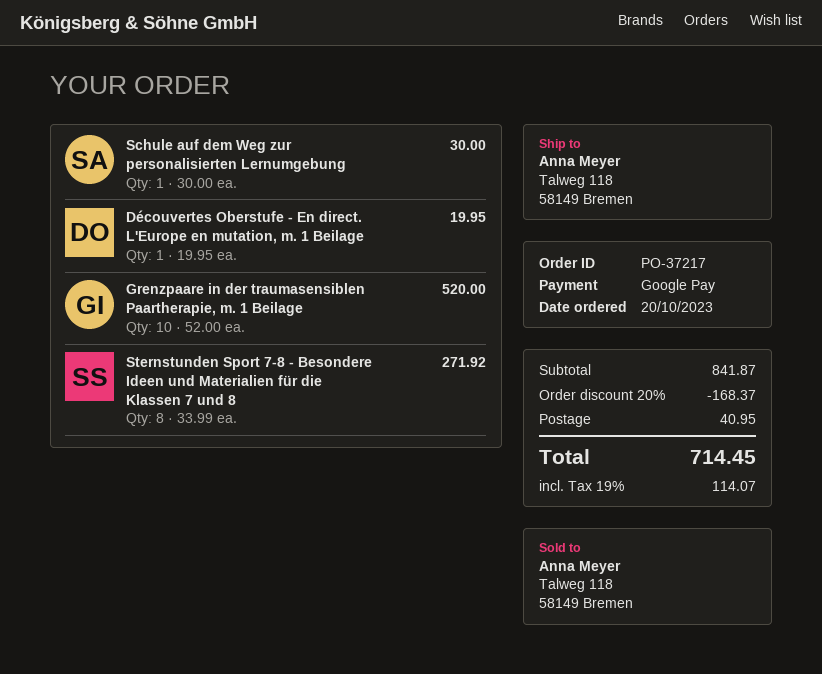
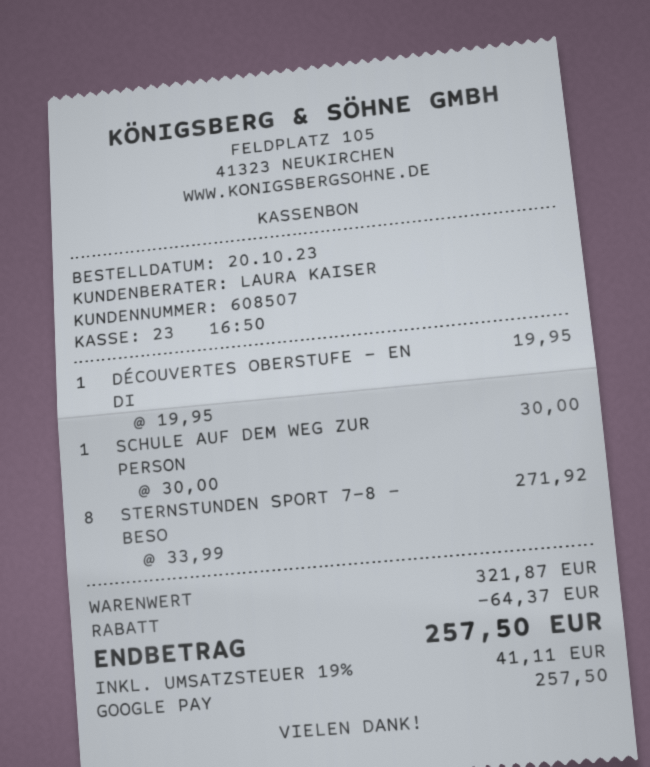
Grenzpaare in der traumasensiblen Paartherapie, m. 1 Beilage: 10 x 52.00 = 520.00 -> none
subtotal: 841.87 -> 321.87
discount: 168.37 -> 64.37
shipping: 40.95 -> none
tax: 19% = 114.07 -> 19% = 41.11
total: 714.45 -> 257.50

